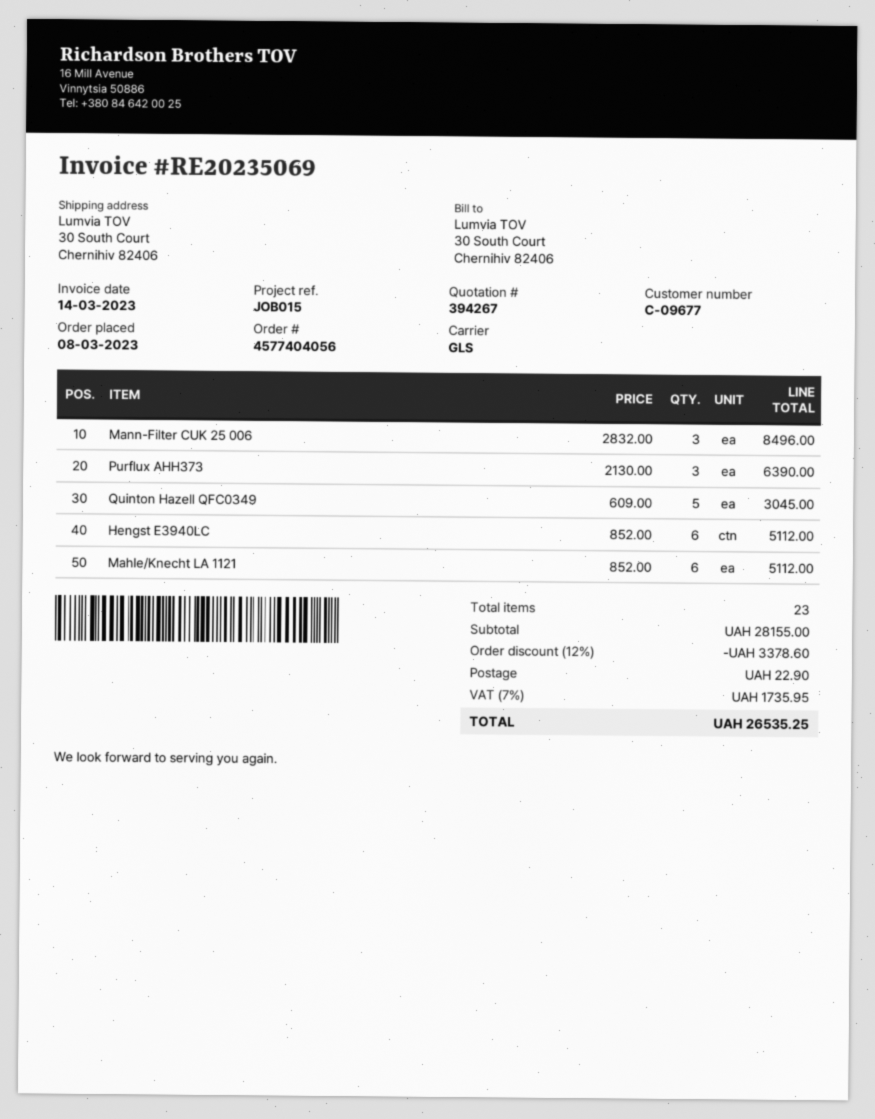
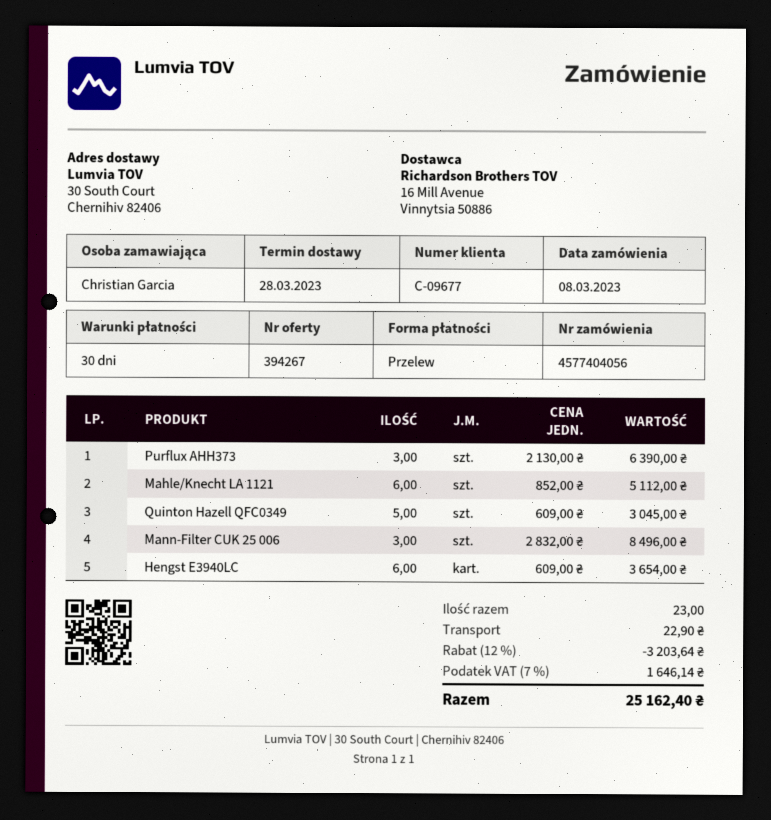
Hengst E3940LC: 6 x 852.00 = 5112.00 -> 6 x 609.00 = 3654.00
discount: 12% = 3378.60 -> 12% = 3203.64
tax: 7% = 1735.95 -> 7% = 1646.14
total: 26535.25 -> 25162.40

